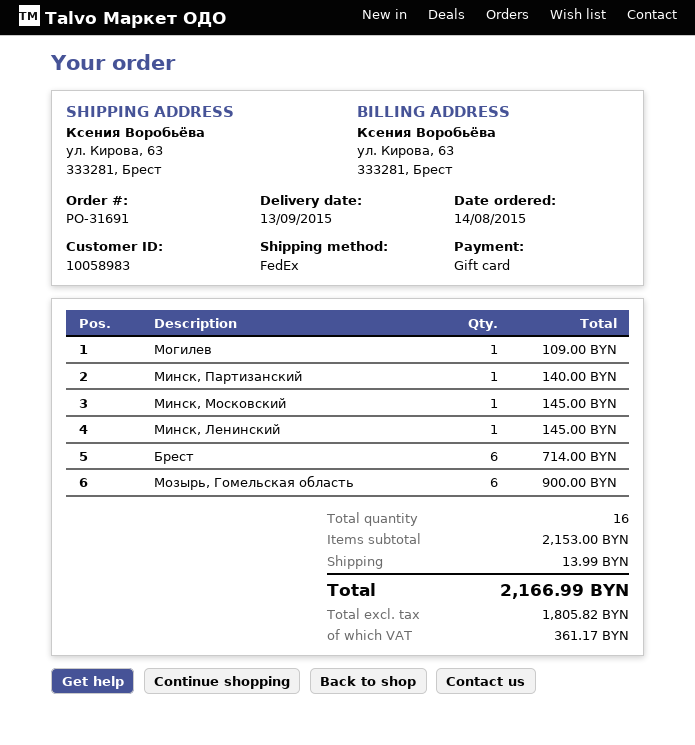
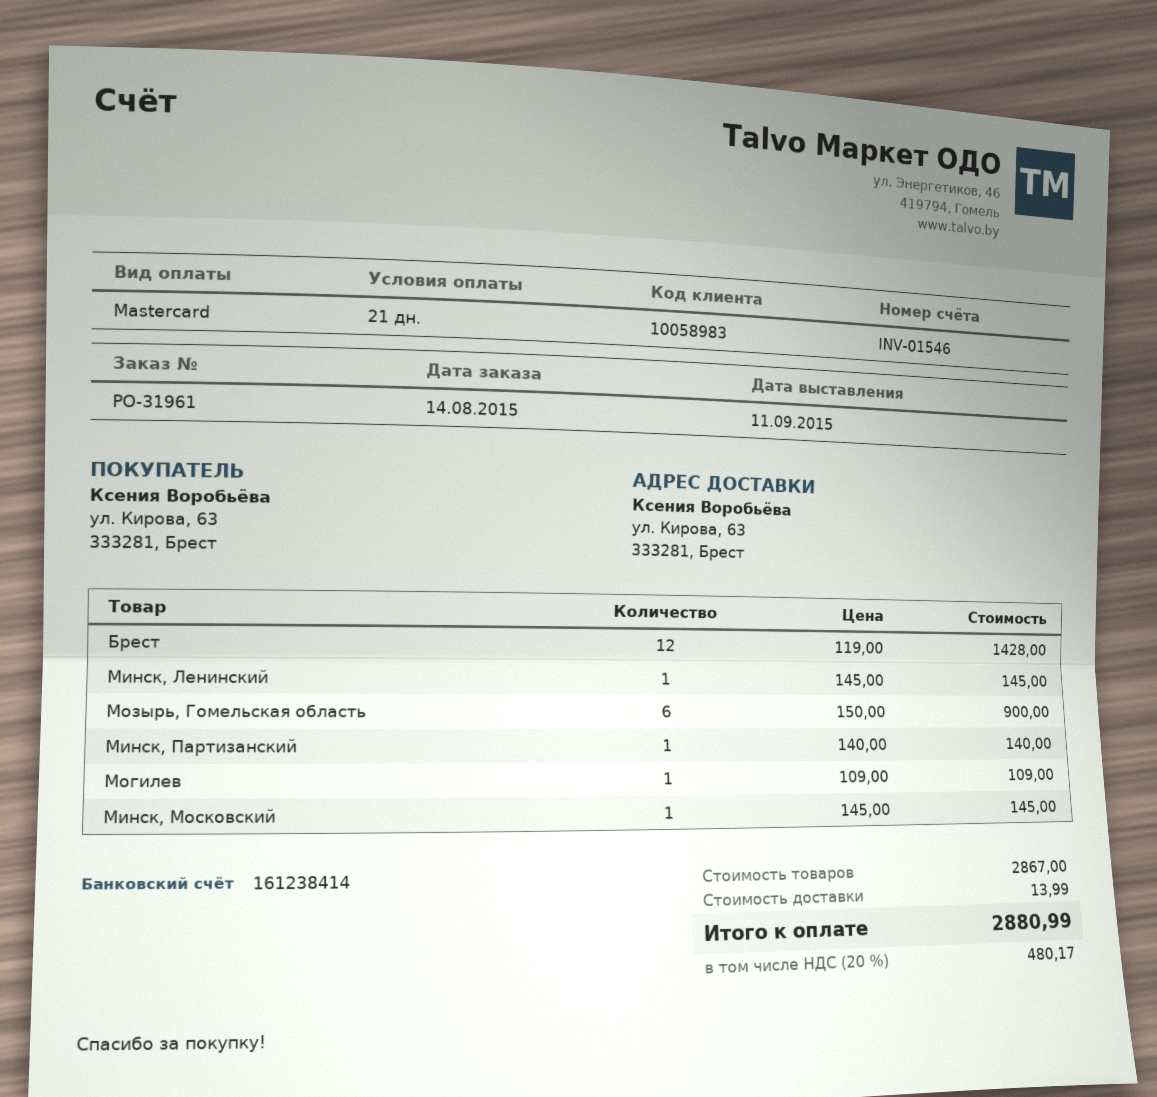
order number: PO-31691 -> PO-31961
payment method: gift card -> Mastercard
Брест: 6 for 714.00 -> 12 for 1428.00
subtotal: 2153.00 -> 2867.00
tax: 361.17 -> 480.17
total: 2166.99 -> 2880.99

